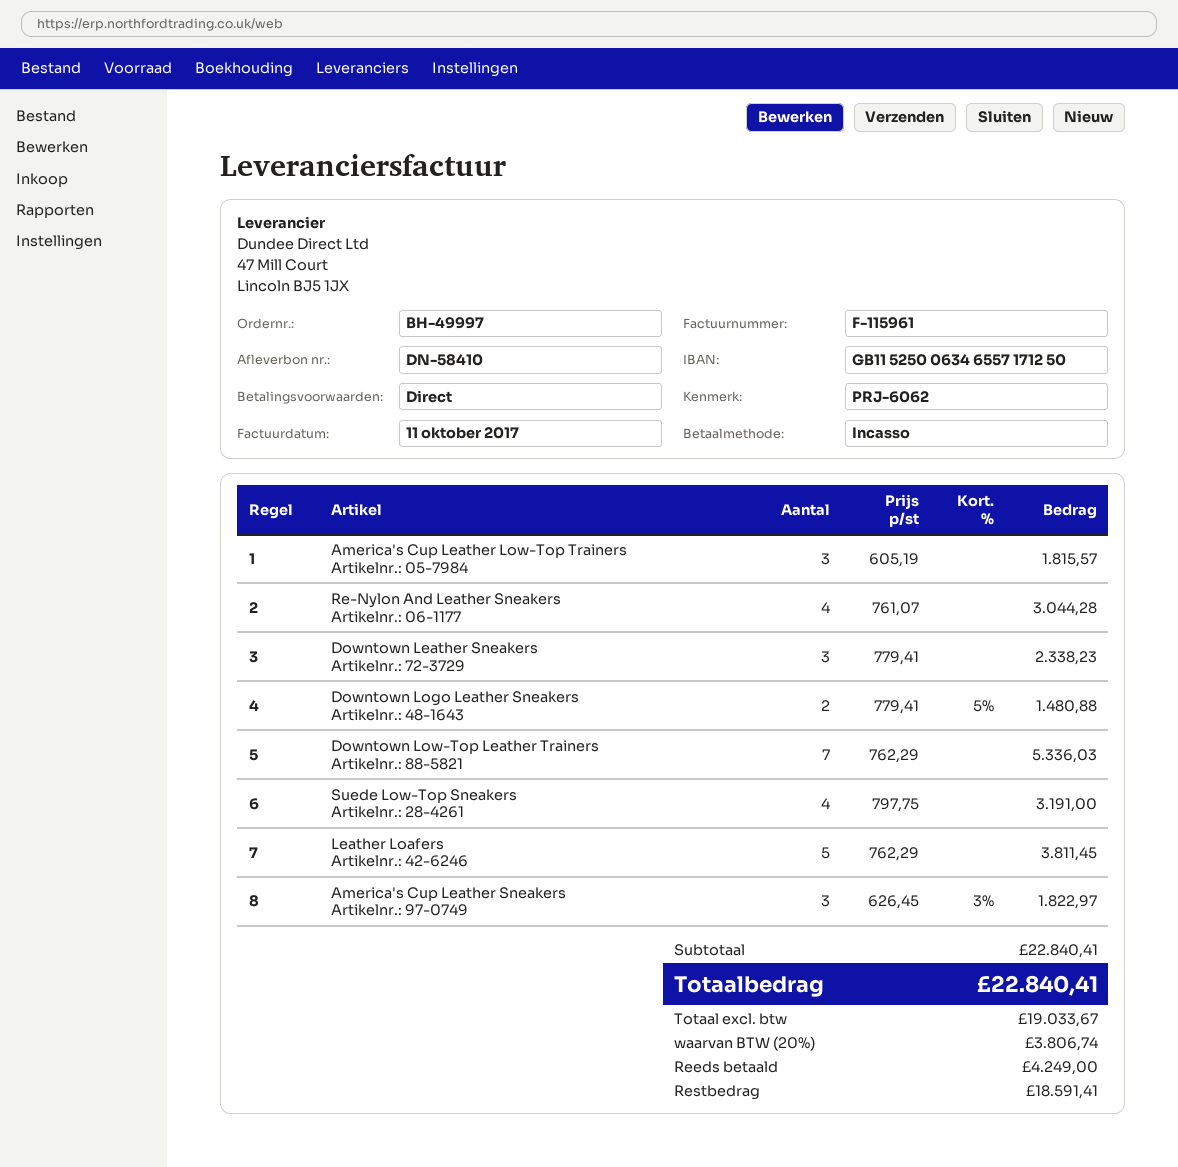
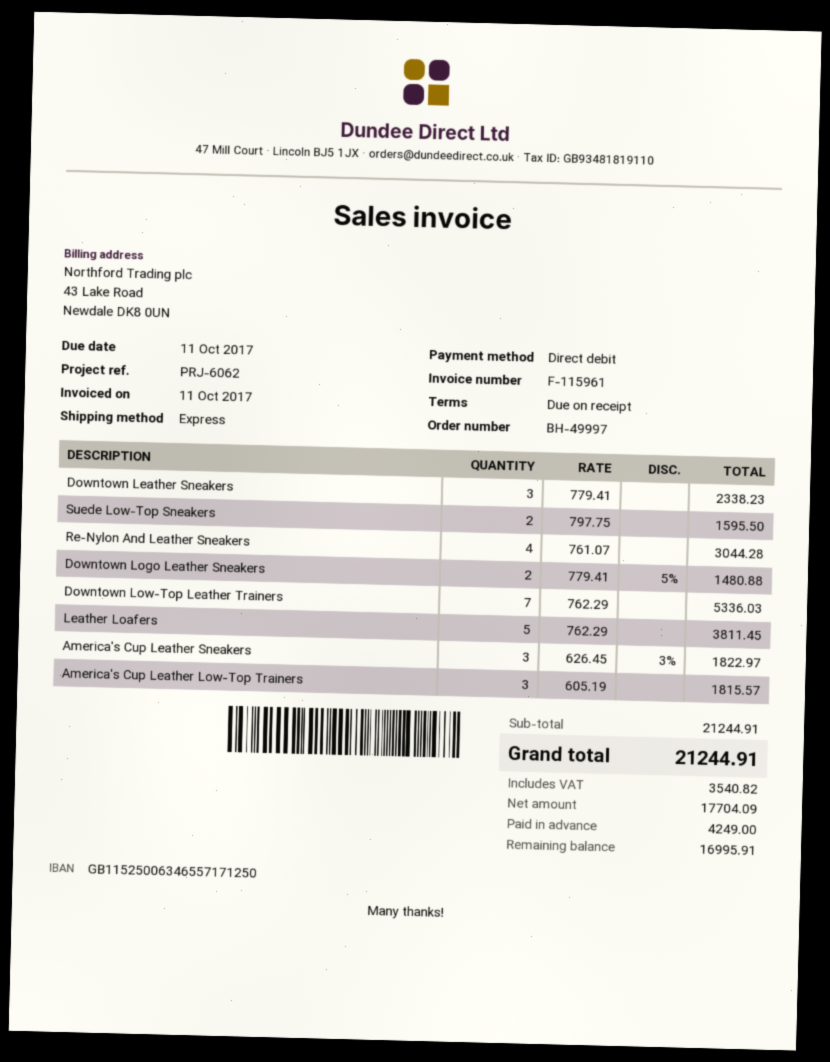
Suede Low-Top Sneakers: 4 x 797.75 = 3191.00 -> 2 x 797.75 = 1595.50
subtotal: 22840.41 -> 21244.91
net: 19033.67 -> 17704.09
tax: 3806.74 -> 3540.82
total: 22840.41 -> 21244.91
balance: 18591.41 -> 16995.91

